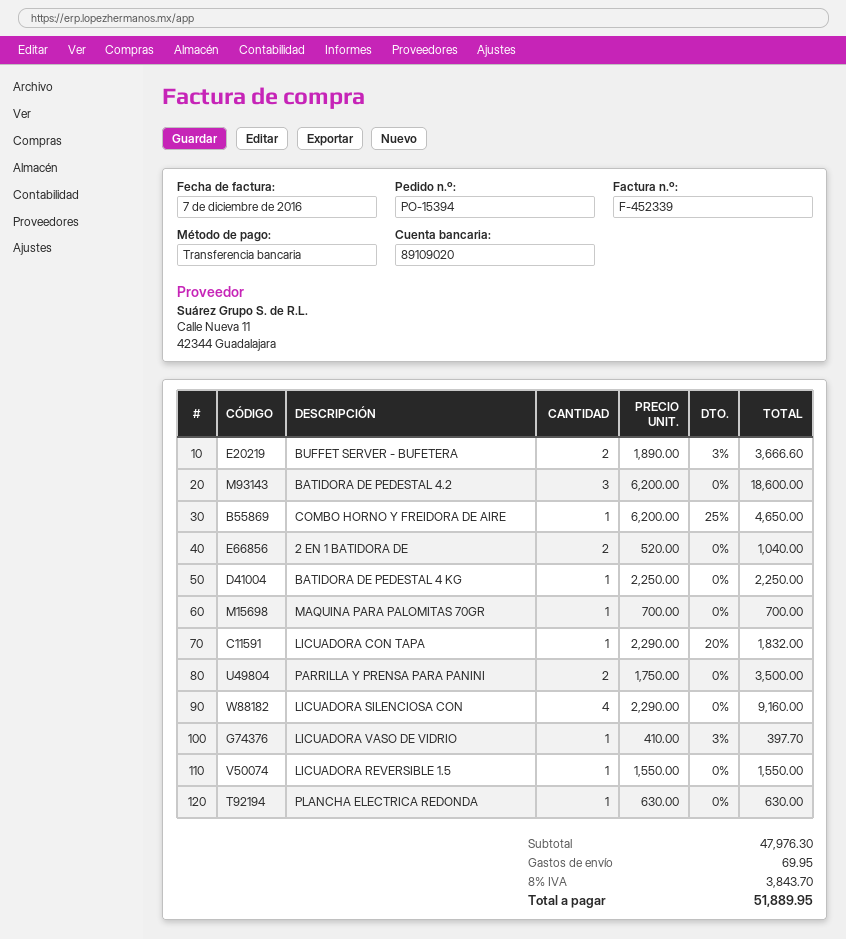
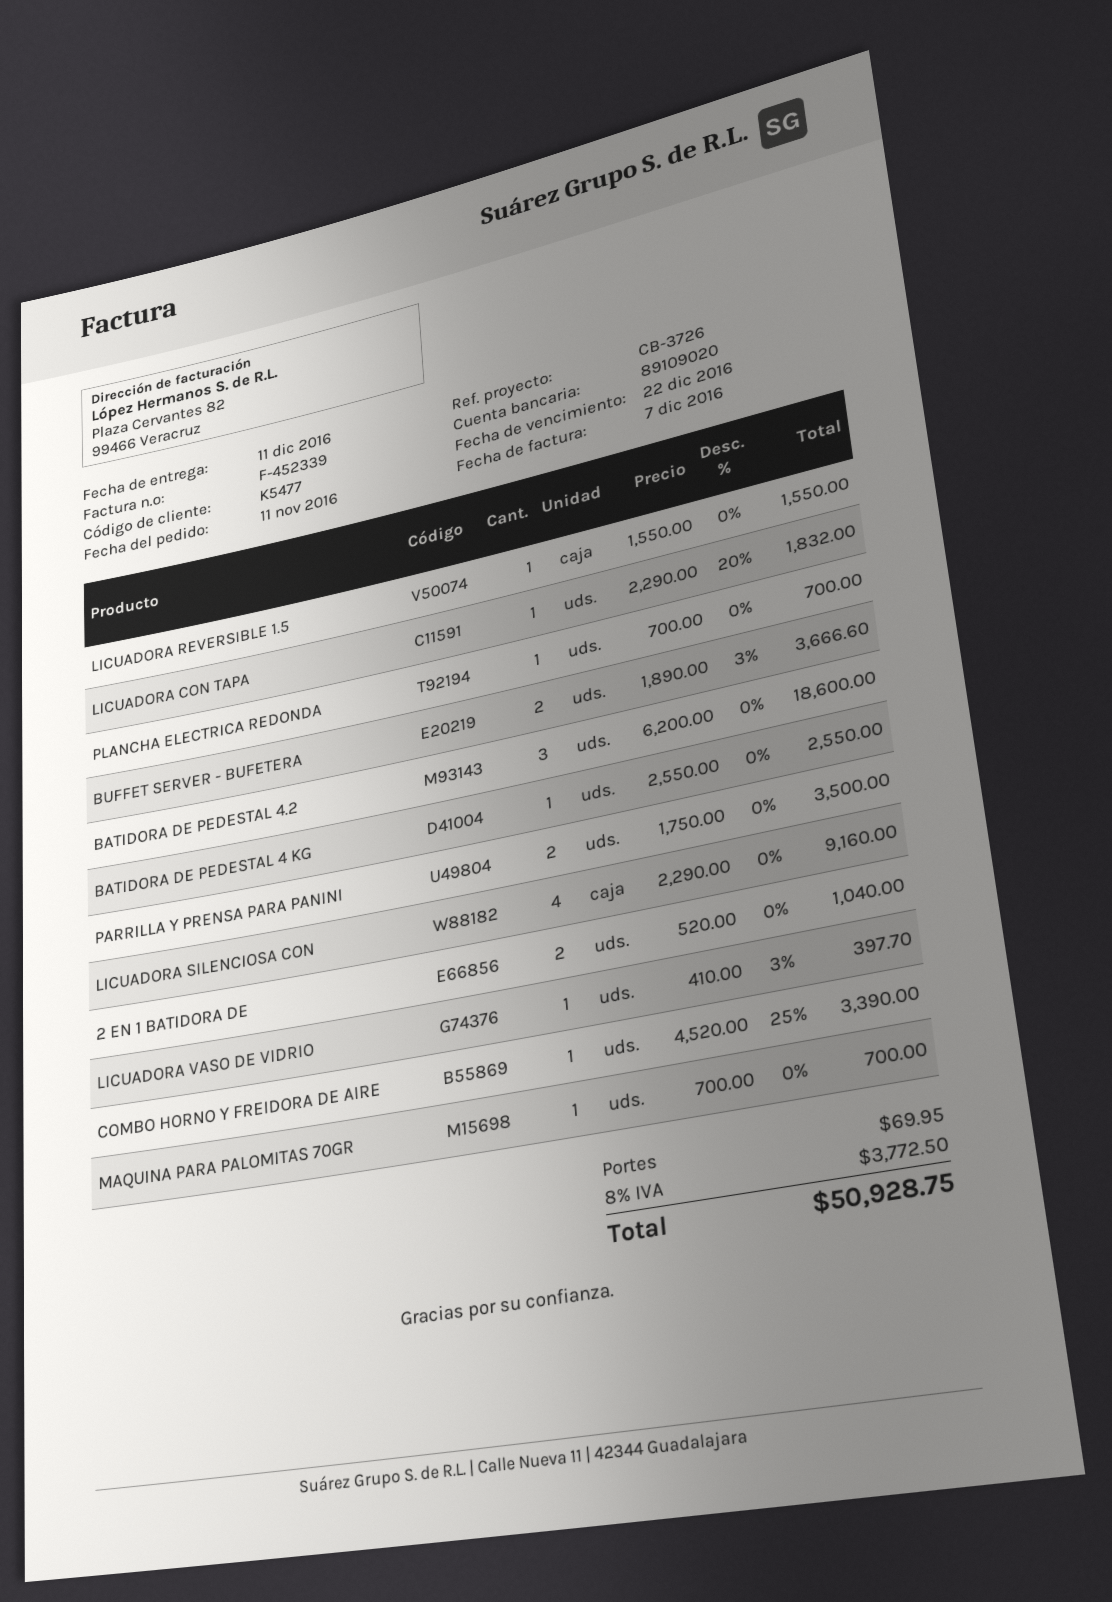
COMBO HORNO Y FREIDORA DE AIRE: 1 x 6200.00 - 25% = 4650.00 -> 1 x 4520.00 - 25% = 3390.00
BATIDORA DE PEDESTAL 4 KG: 1 x 2250.00 = 2250.00 -> 1 x 2550.00 = 2550.00
PLANCHA ELECTRICA REDONDA: 1 x 630.00 = 630.00 -> 1 x 700.00 = 700.00
tax: 8% = 3843.70 -> 8% = 3772.50
total: 51889.95 -> 50928.75

